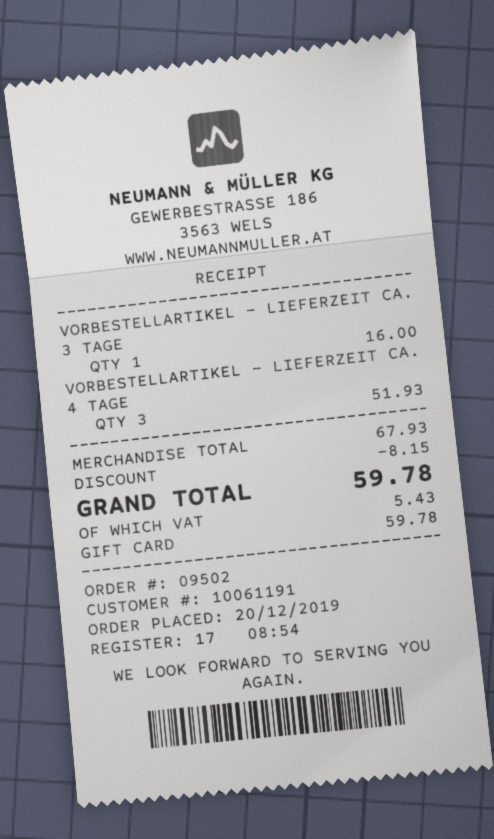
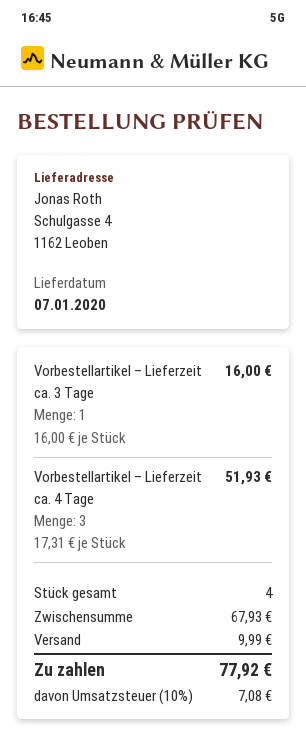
discount: 8.15 -> none
shipping: none -> 9.99
tax: 5.43 -> 7.08
total: 59.78 -> 77.92

